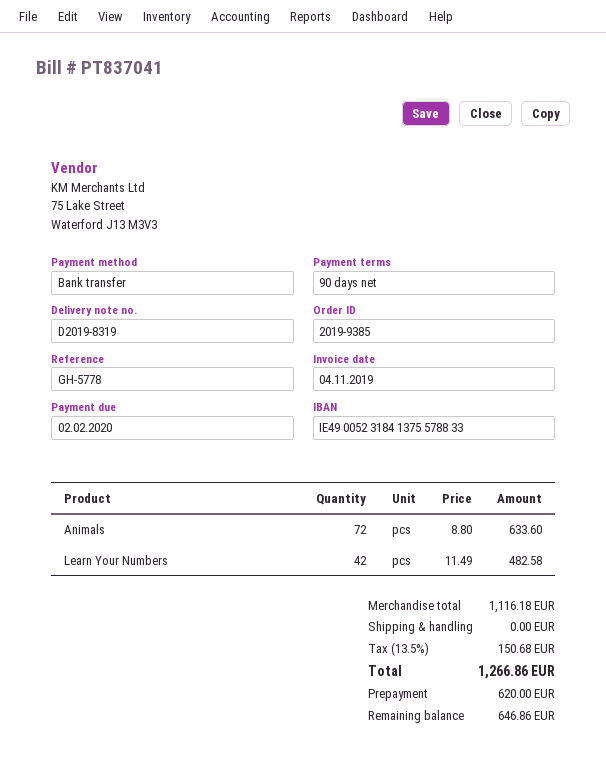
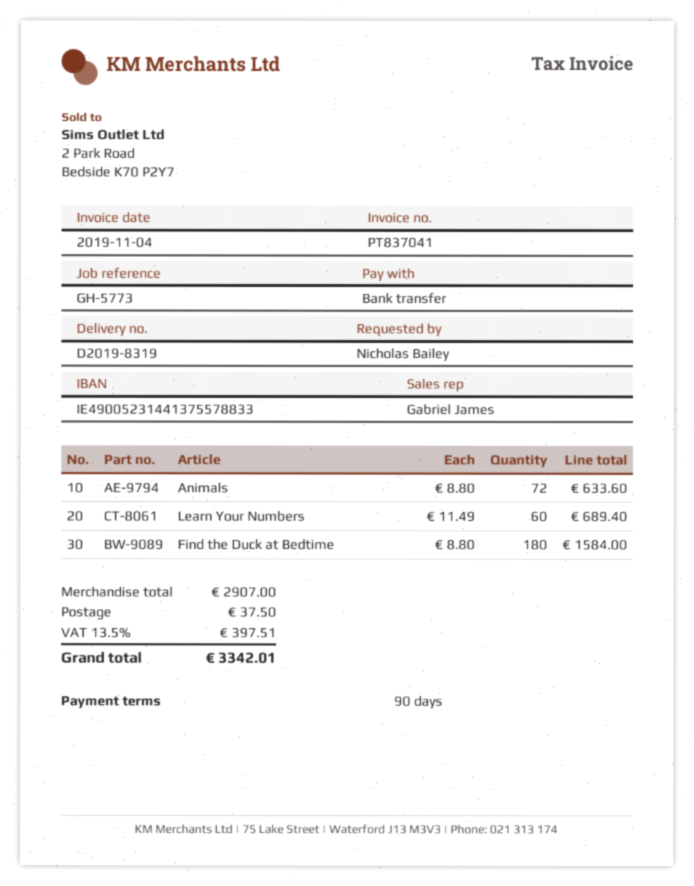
reference: GH-5778 -> GH-5773
bank account: IE49005231841375578833 -> IE49005231441375578833
Learn Your Numbers: 42 x 11.49 = 482.58 -> 60 x 11.49 = 689.40
Find the Duck at Bedtime: none -> 180 x 8.80 = 1584.00
subtotal: 1116.18 -> 2907.00
shipping: 0.00 -> 37.50
tax: 13.5% = 150.68 -> 13.5% = 397.51
total: 1266.86 -> 3342.01

